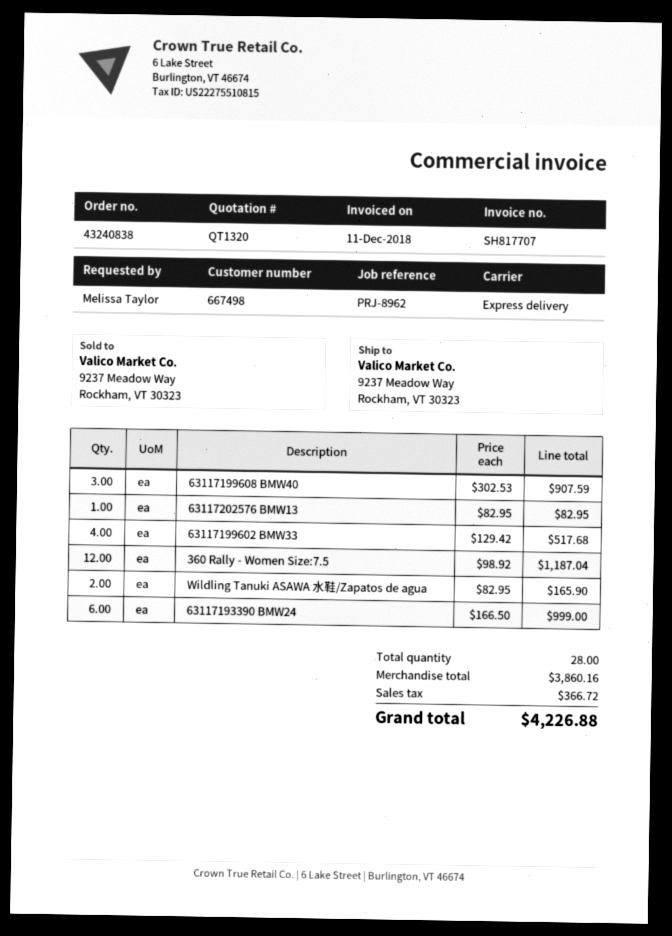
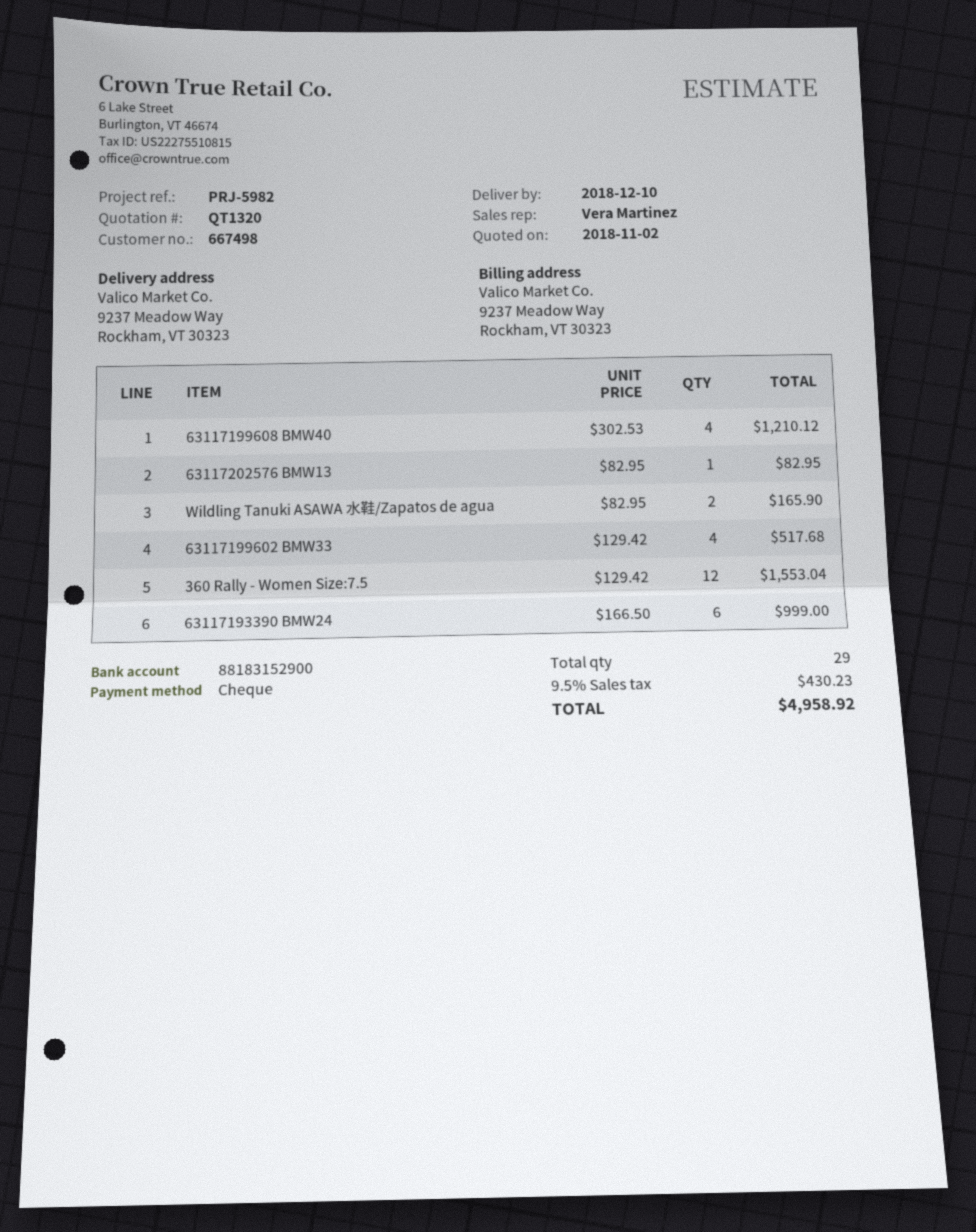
reference: PRJ-8962 -> PRJ-5982
63117199608 BMW40: 3 x 302.53 = 907.59 -> 4 x 302.53 = 1210.12
360 Rally - Women Size:7.5: 12 x 98.92 = 1187.04 -> 12 x 129.42 = 1553.04
total quantity: 28 -> 29
tax: 366.72 -> 430.23
total: 4226.88 -> 4958.92

